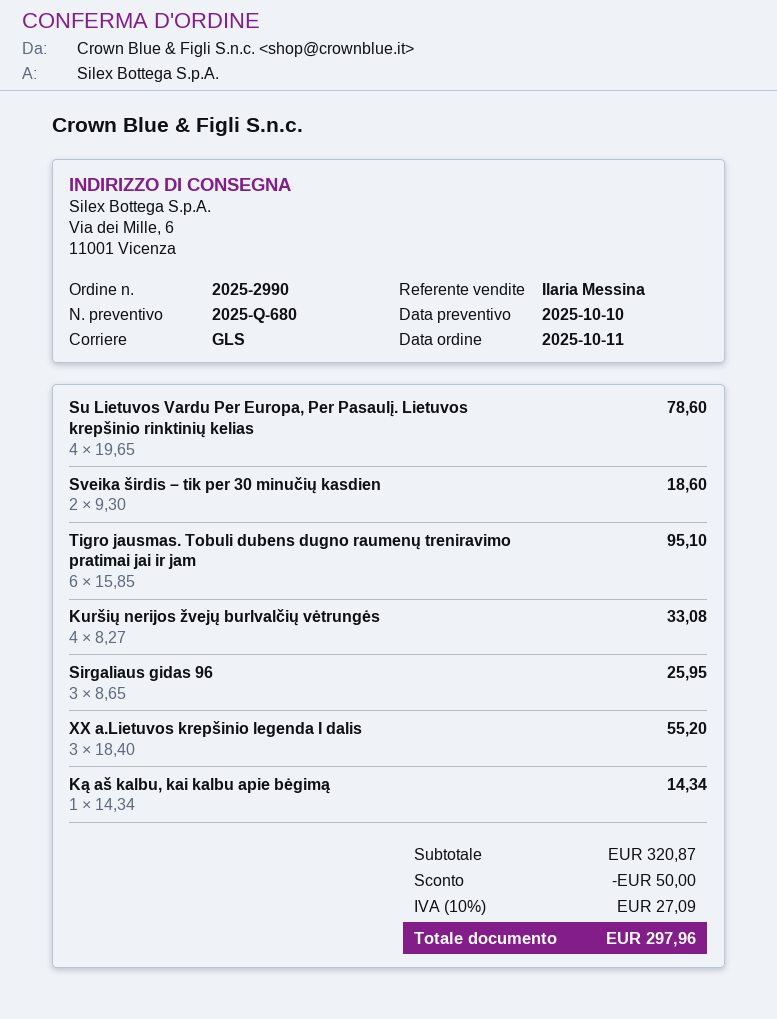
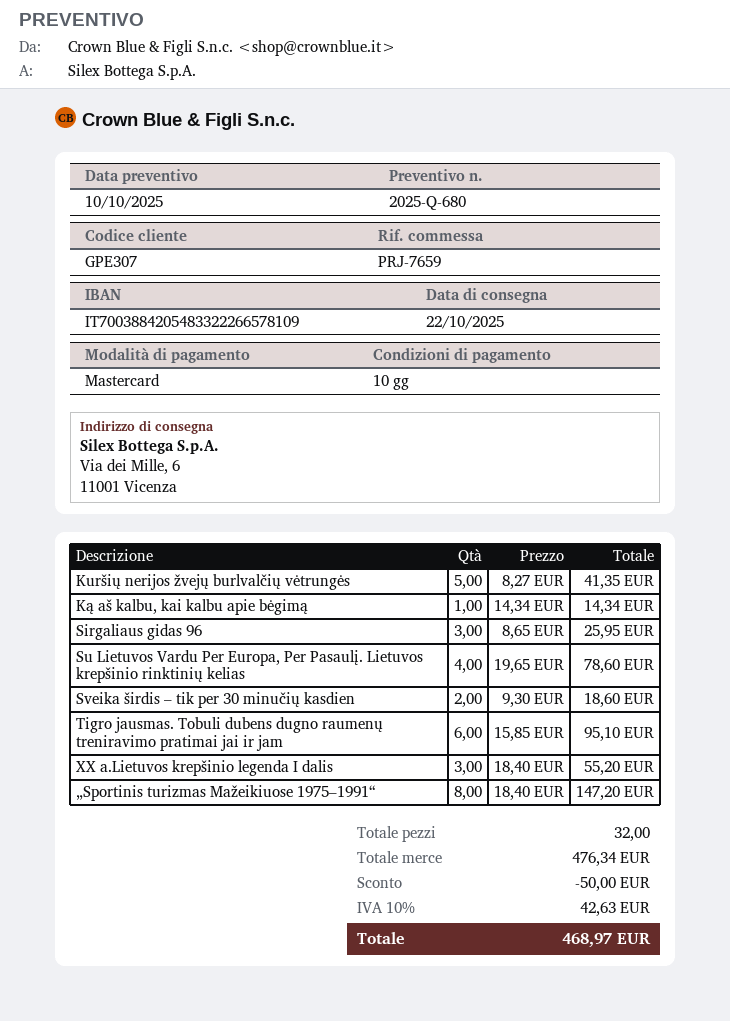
Kuršių nerijos žvejų burlvalčių vėtrungės: 4 x 8.27 = 33.08 -> 5 x 8.27 = 41.35
„Sportinis turizmas Mažeikiuose 1975–1991“: none -> 8 x 18.40 = 147.20
subtotal: 320.87 -> 476.34
tax: 10% = 27.09 -> 10% = 42.63
total: 297.96 -> 468.97

